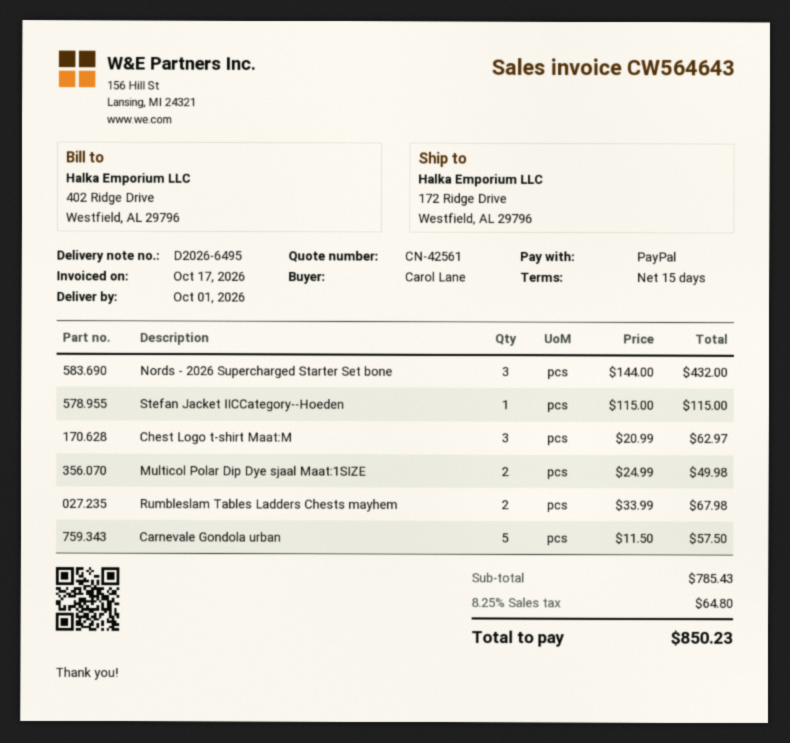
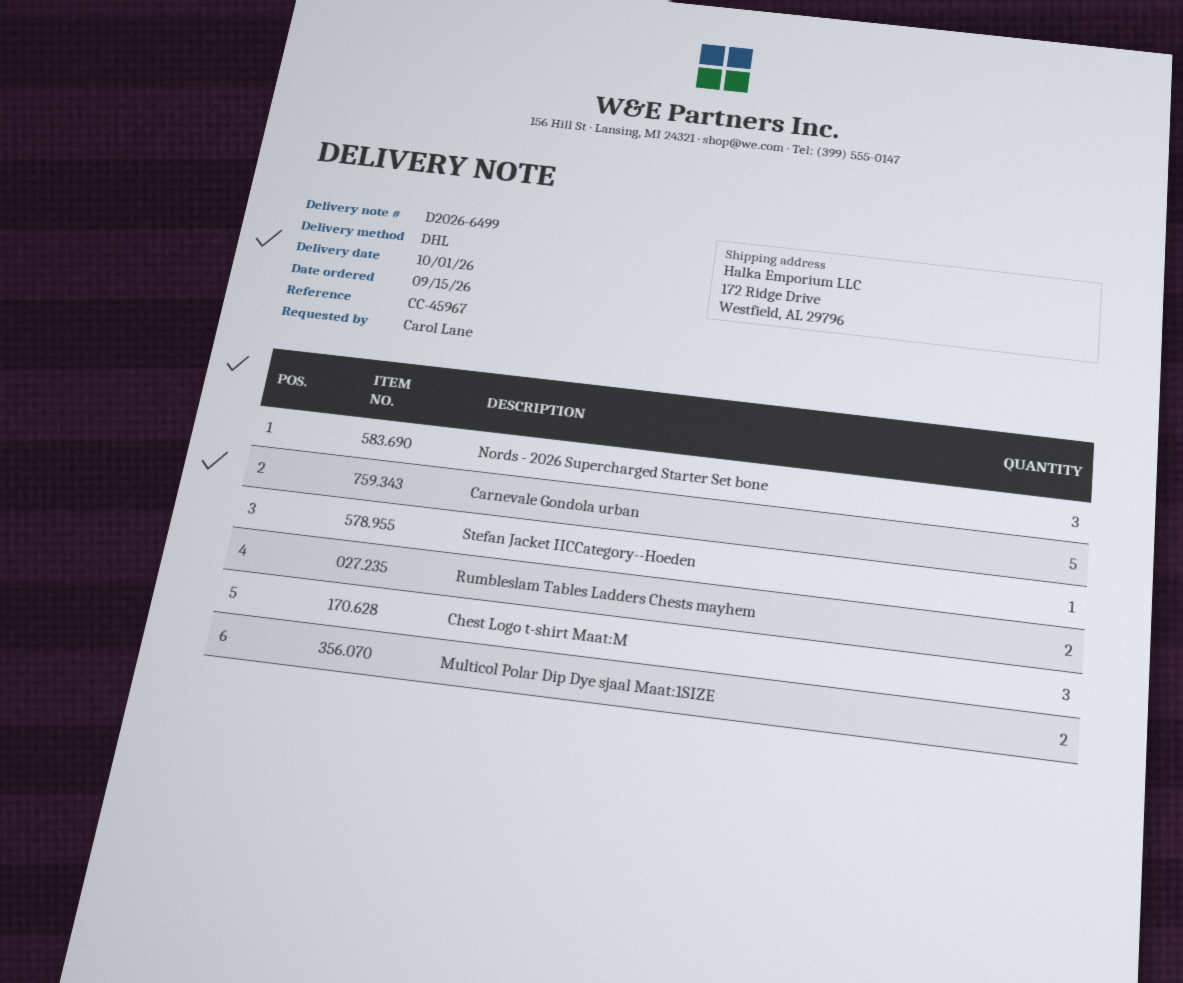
delivery note number: D2026-6495 -> D2026-6499

